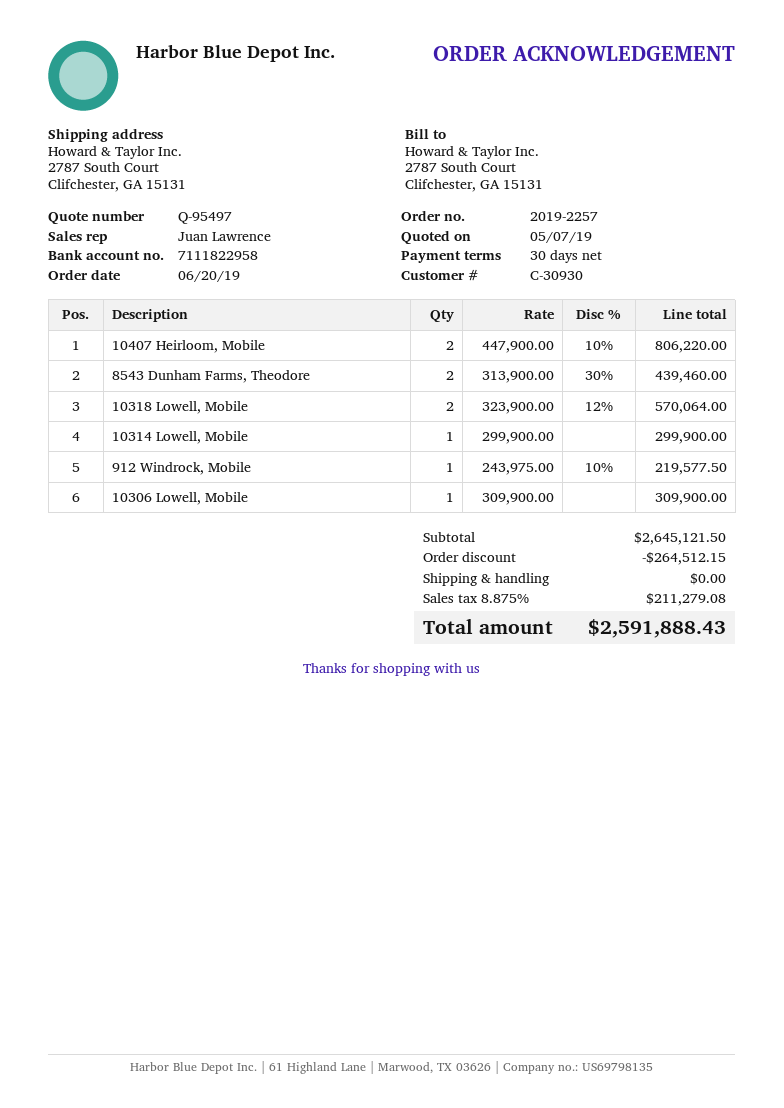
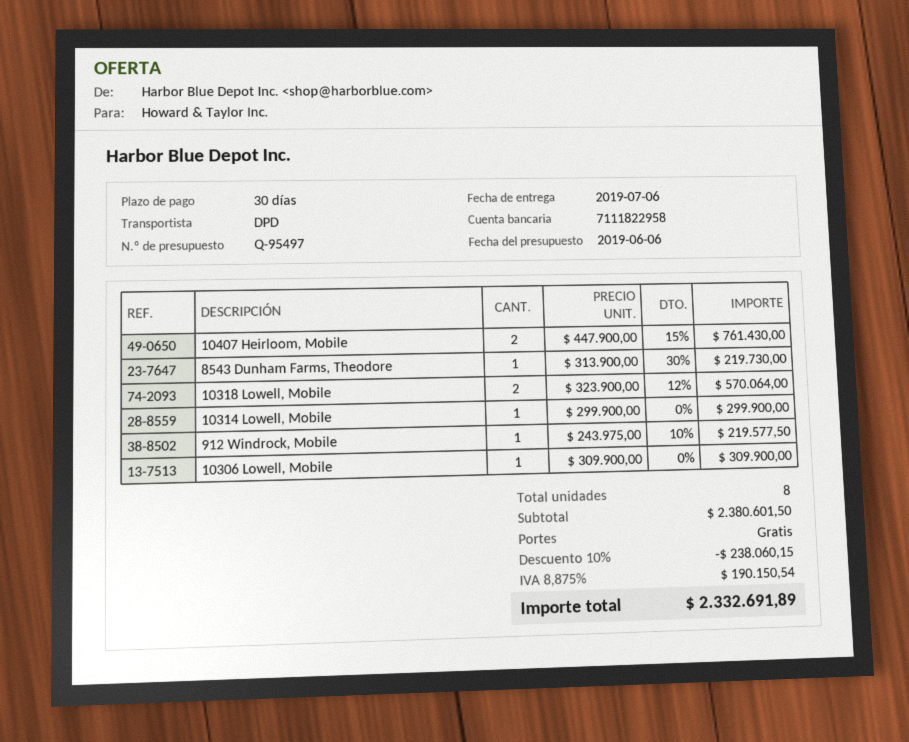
quote date: 2019-05-07 -> 2019-06-06
10407 Heirloom, Mobile: 2 x 447900.00 - 10% = 806220.00 -> 2 x 447900.00 - 15% = 761430.00
8543 Dunham Farms, Theodore: 2 x 313900.00 - 30% = 439460.00 -> 1 x 313900.00 - 30% = 219730.00
subtotal: 2645121.50 -> 2380601.50
discount: 264512.15 -> 238060.15
tax: 8.875% = 211279.08 -> 8.875% = 190150.54
total: 2591888.43 -> 2332691.89

